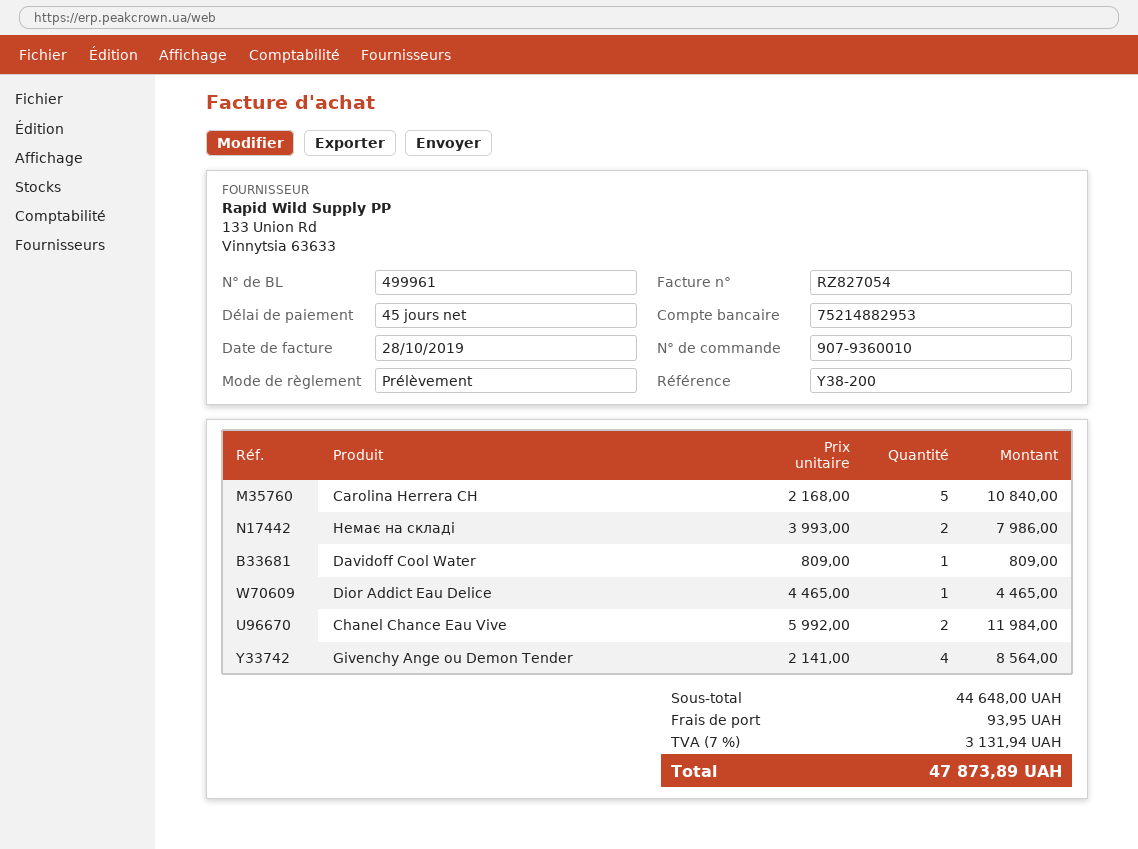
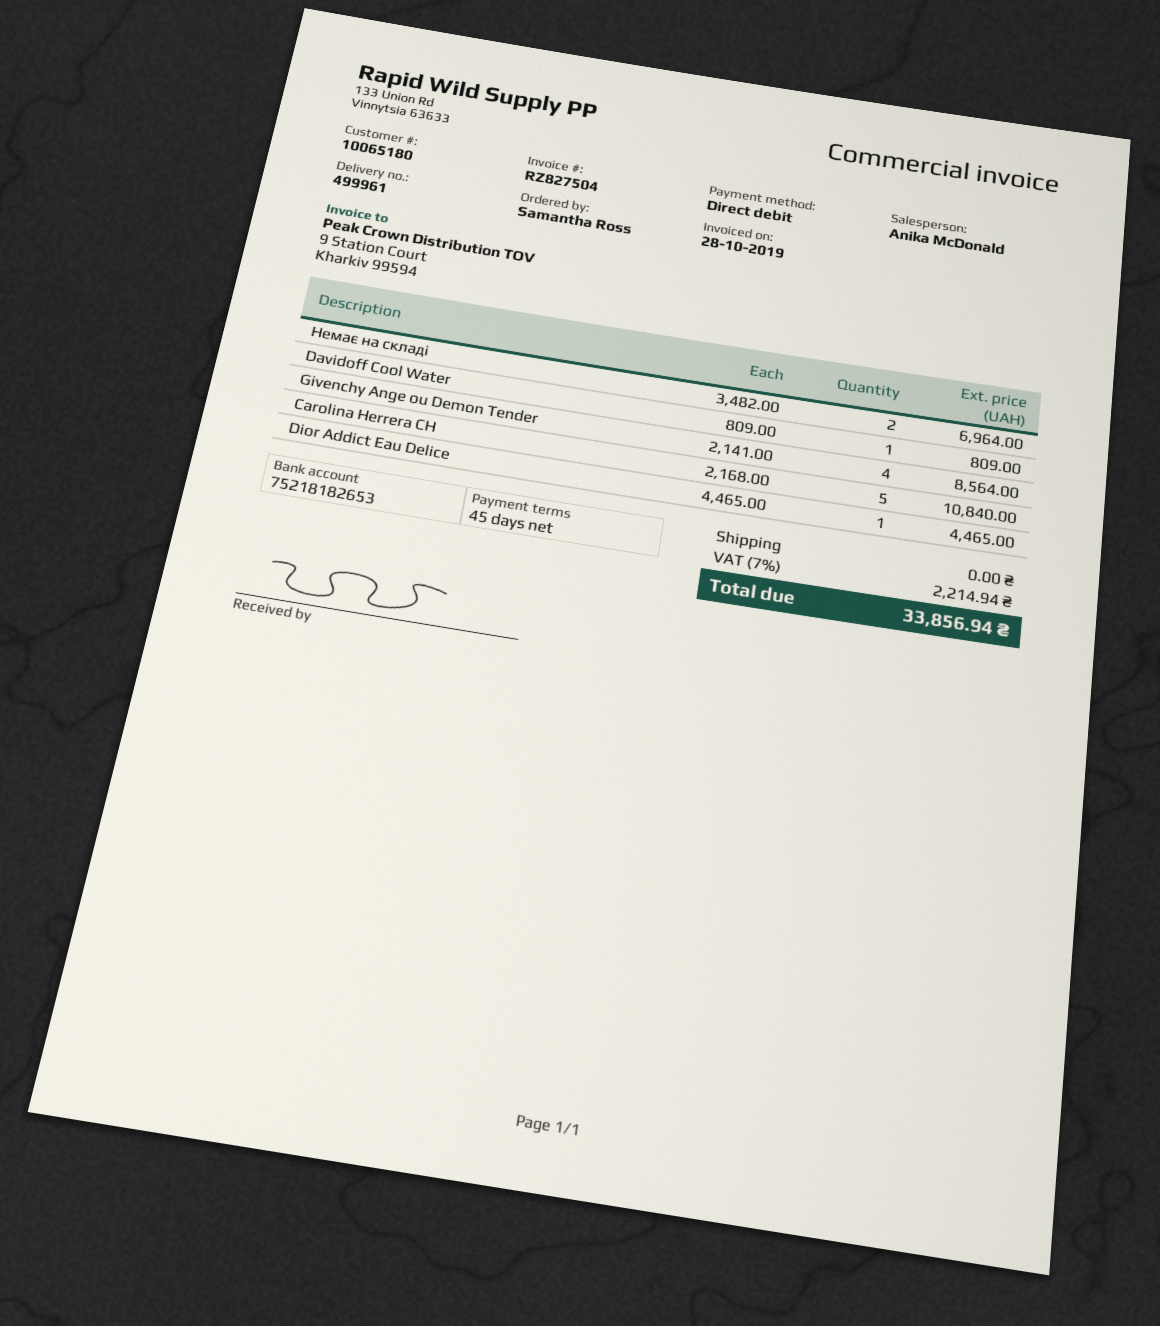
invoice number: RZ827054 -> RZ827504
bank account: 75214882953 -> 75218182653
Немає на складі: 2 x 3993.00 = 7986.00 -> 2 x 3482.00 = 6964.00
Chanel Chance Eau Vive: 2 x 5992.00 = 11984.00 -> none
shipping: 93.95 -> 0.00
tax: 7% = 3131.94 -> 7% = 2214.94
total: 47873.89 -> 33856.94

